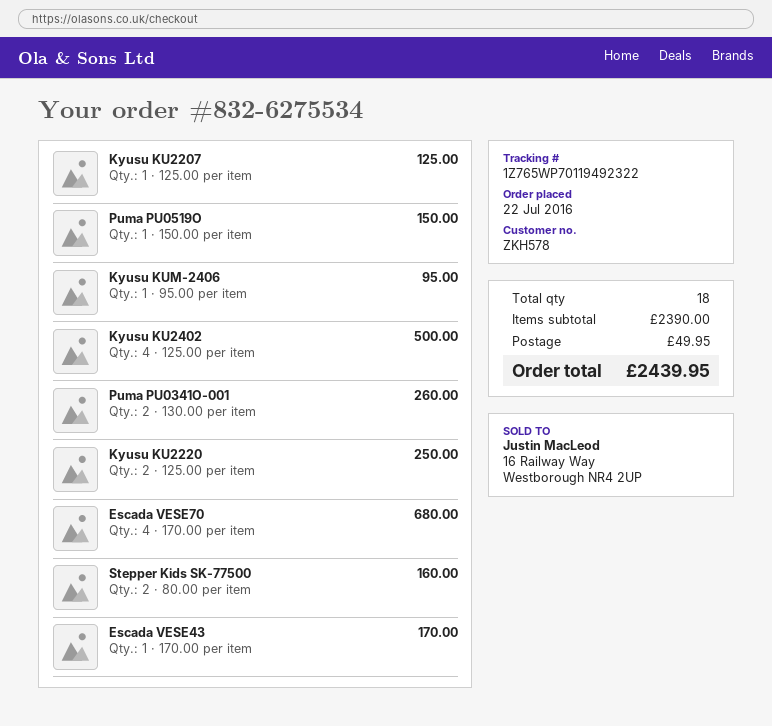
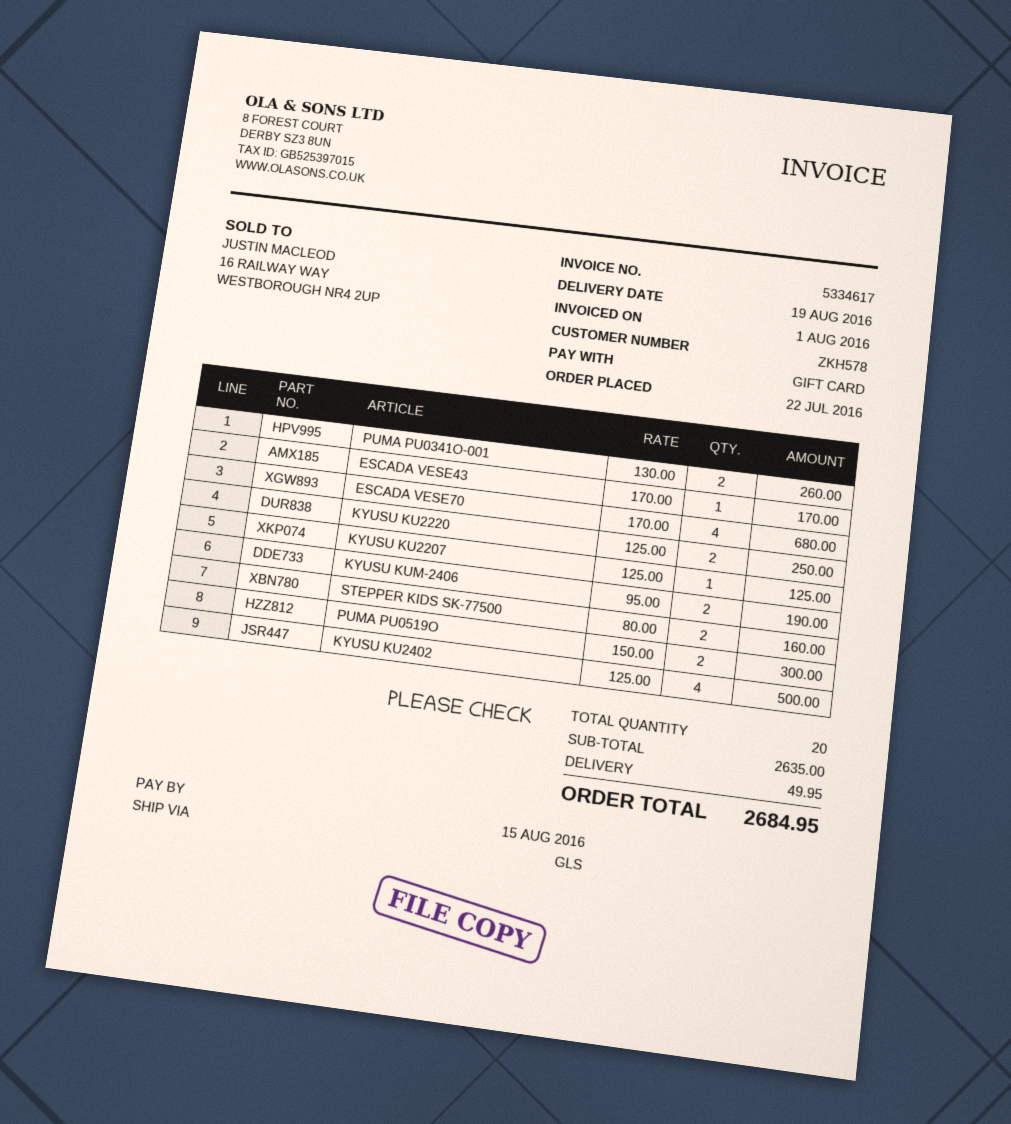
Puma PU0519O: 1 x 150.00 = 150.00 -> 2 x 150.00 = 300.00
Kyusu KUM-2406: 1 x 95.00 = 95.00 -> 2 x 95.00 = 190.00
total quantity: 18 -> 20
subtotal: 2390.00 -> 2635.00
total: 2439.95 -> 2684.95

